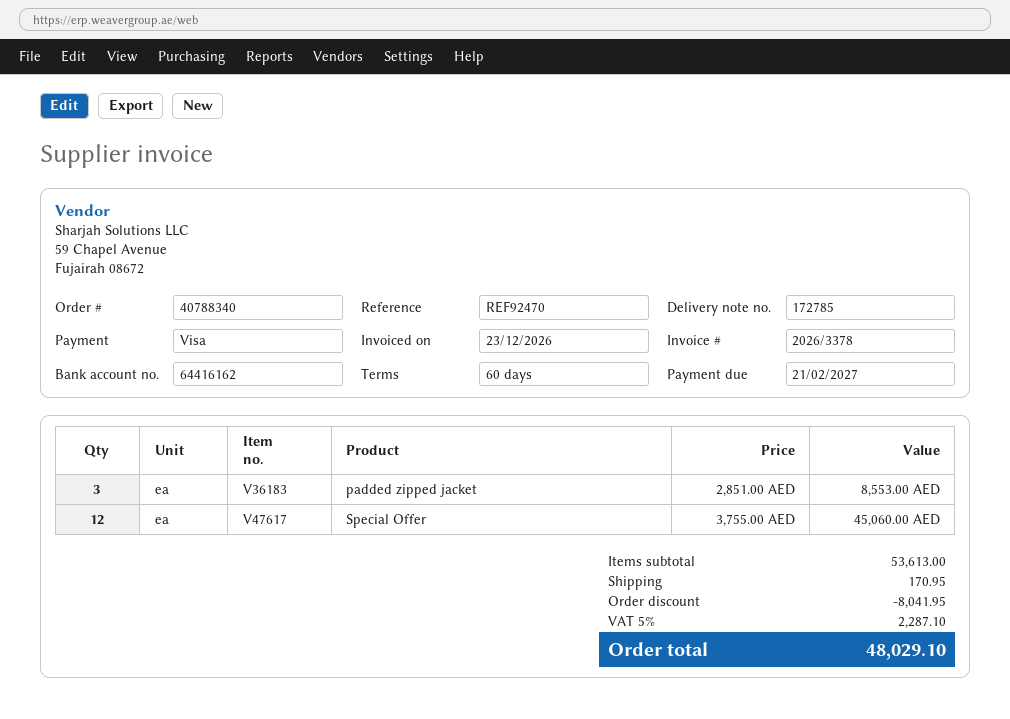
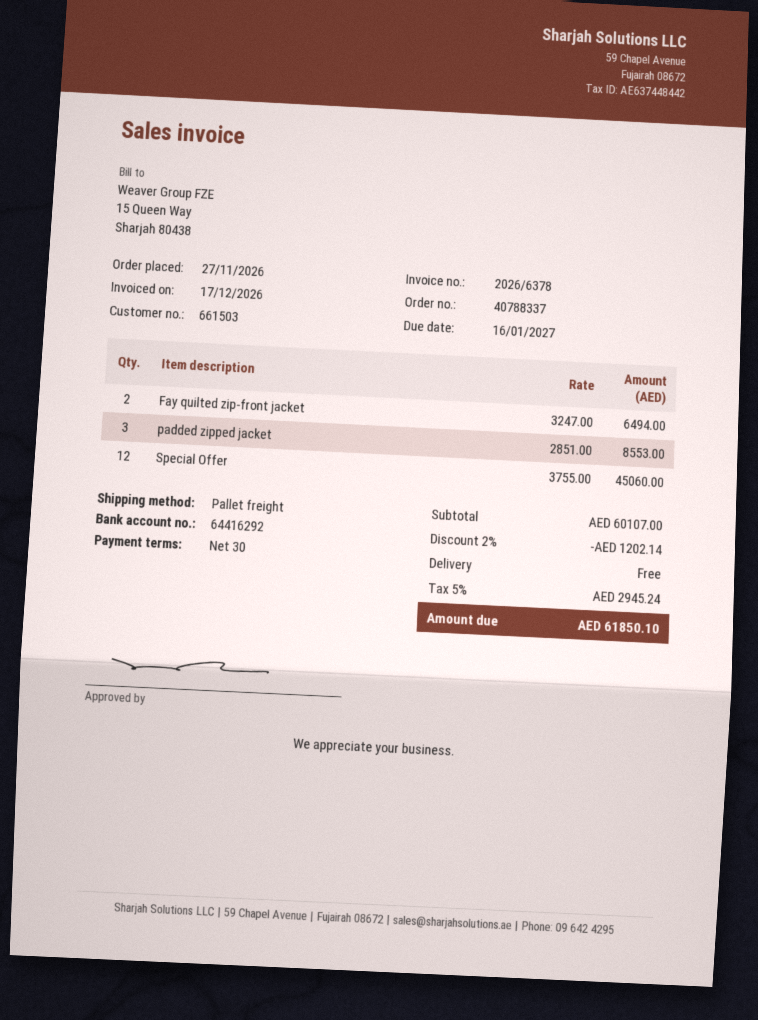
order number: 40788340 -> 40788337
invoice number: 2026/3378 -> 2026/6378
invoice date: 2026-12-23 -> 2026-12-17
payment terms: 60 days -> 30 days
due date: 2027-02-21 -> 2027-01-16
bank account: 64416162 -> 64416292
Fay quilted zip-front jacket: none -> 2 x 3247.00 = 6494.00
subtotal: 53613.00 -> 60107.00
discount: 8041.95 -> 1202.14
shipping: 170.95 -> 0.00
tax: 5% = 2287.10 -> 5% = 2945.24
total: 48029.10 -> 61850.10

